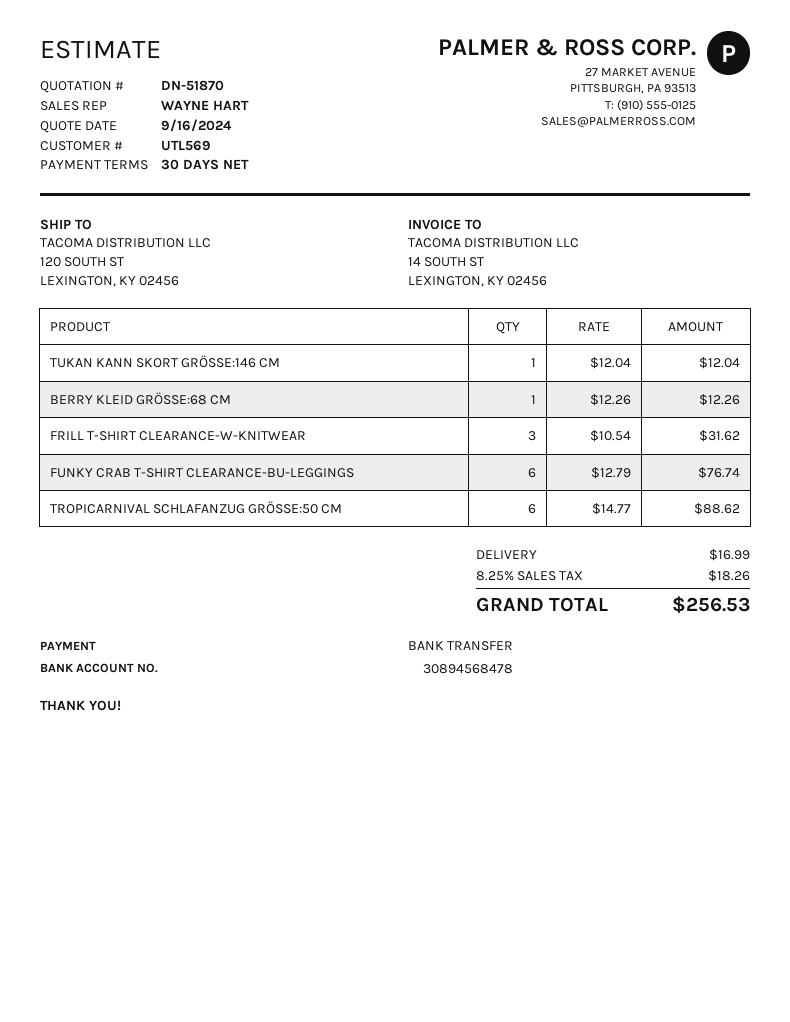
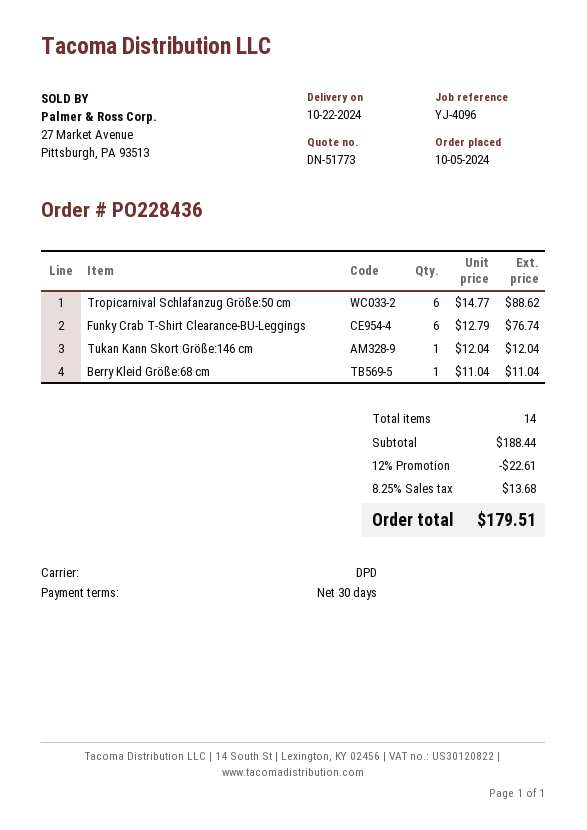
quote number: DN-51870 -> DN-51773
BERRY KLEID GRÖSSE:68 CM: 1 x 12.26 = 12.26 -> 1 x 11.04 = 11.04
FRILL T-SHIRT CLEARANCE-W-KNITWEAR: 3 x 10.54 = 31.62 -> none
discount: none -> 12% = 22.61
shipping: 16.99 -> none
tax: 8.25% = 18.26 -> 8.25% = 13.68
total: 256.53 -> 179.51

